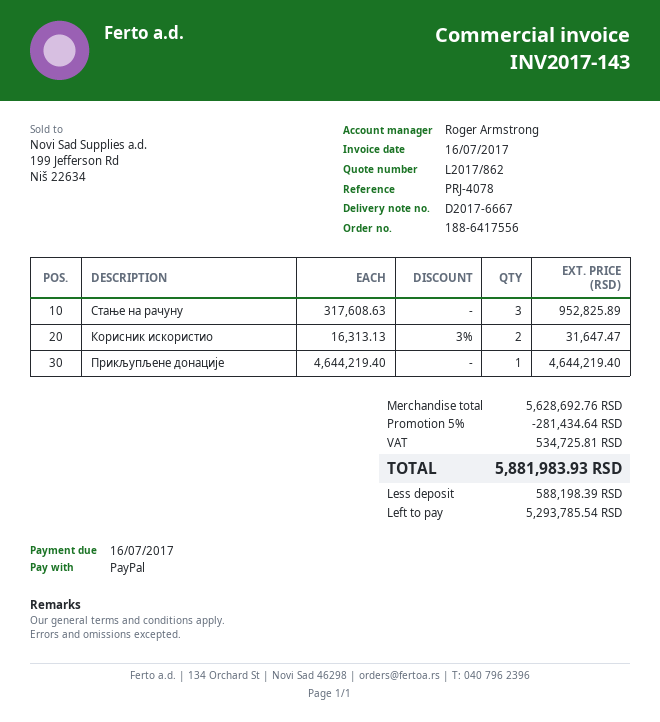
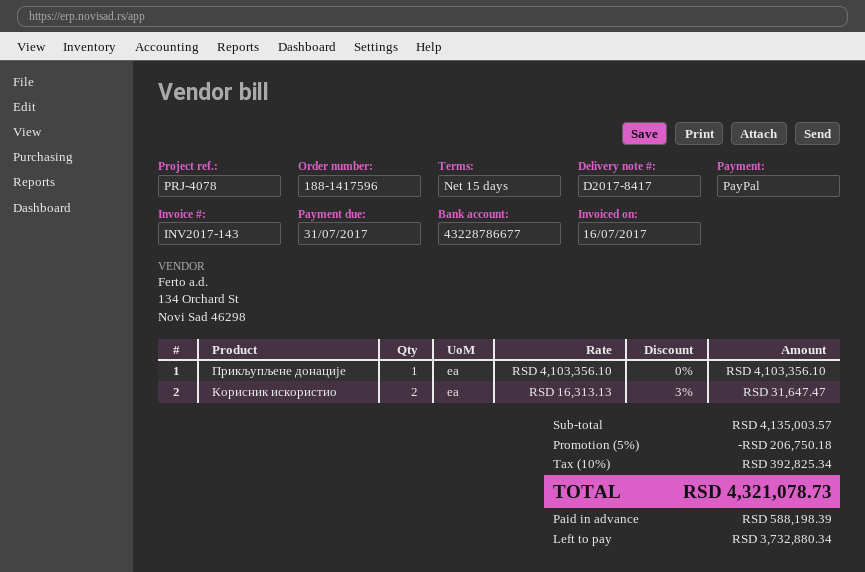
order number: 188-6417556 -> 188-1417596
delivery note number: D2017-6667 -> D2017-8417
due date: 2017-07-16 -> 2017-07-31
Стање на рачуну: 3 x 317608.63 = 952825.89 -> none
Прикљупљене донације: 1 x 4644219.40 = 4644219.40 -> 1 x 4103356.10 = 4103356.10
subtotal: 5628692.76 -> 4135003.57
discount: 5% = 281434.64 -> 5% = 206750.18
tax: 534725.81 -> 392825.34
total: 5881983.93 -> 4321078.73
balance: 5293785.54 -> 3732880.34

